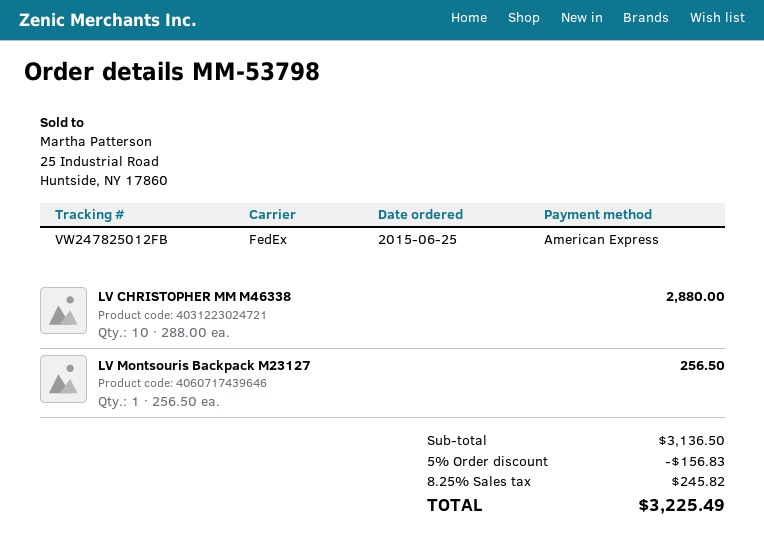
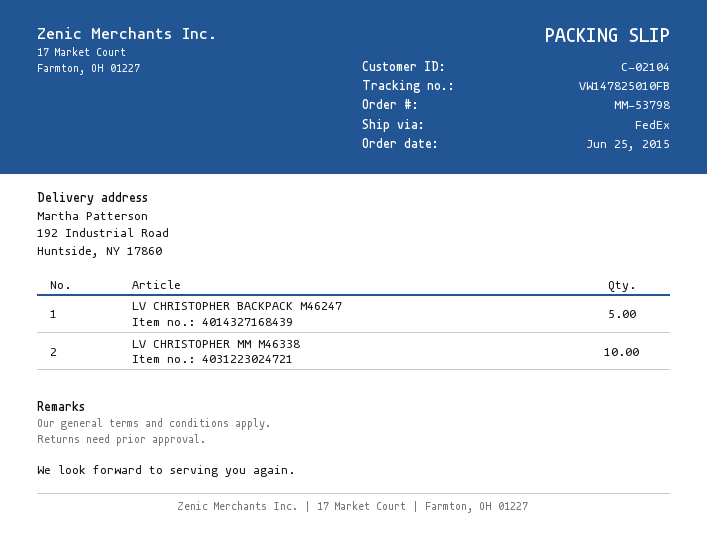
tracking number: VW247825012FB -> VW147825010FB
LV Montsouris Backpack M23127: 1 -> none
LV CHRISTOPHER BACKPACK M46247: none -> 5

